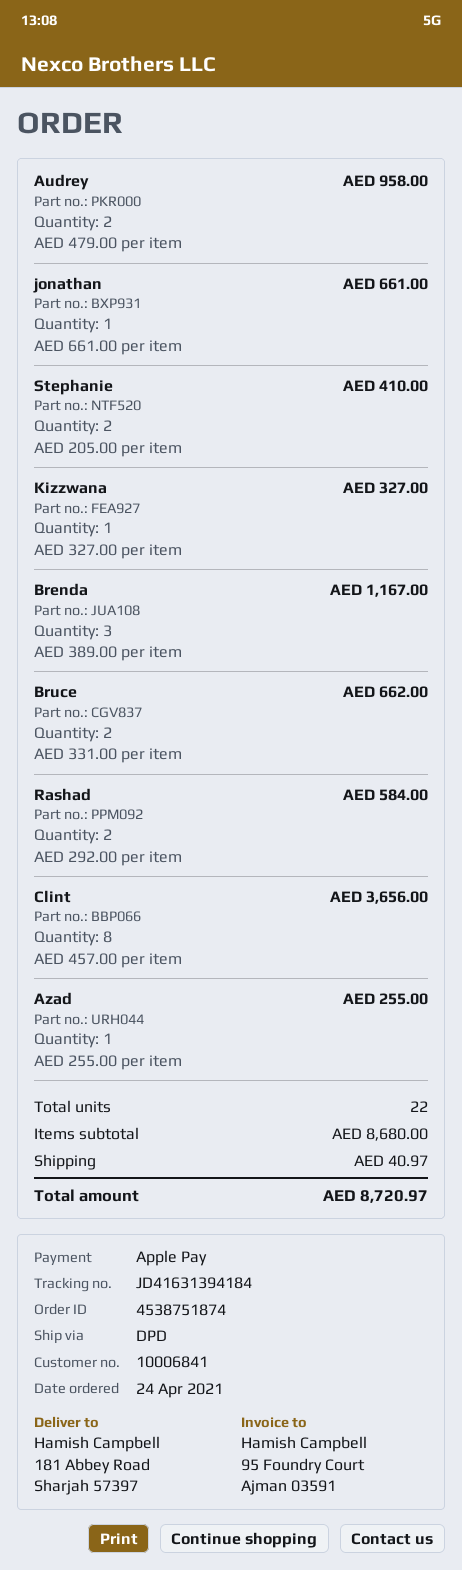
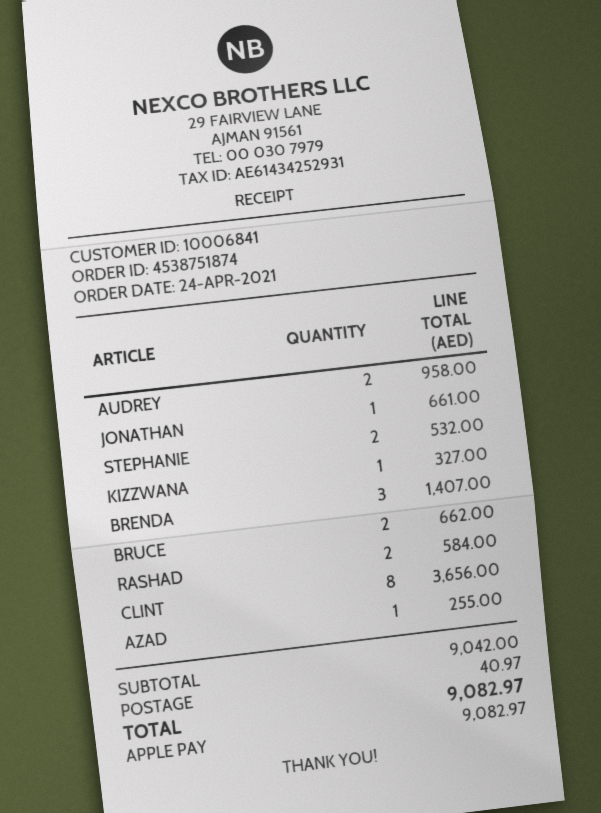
Stephanie: 2 for 410.00 -> 2 for 532.00
Brenda: 3 for 1167.00 -> 3 for 1407.00
subtotal: 8680.00 -> 9042.00
total: 8720.97 -> 9082.97

